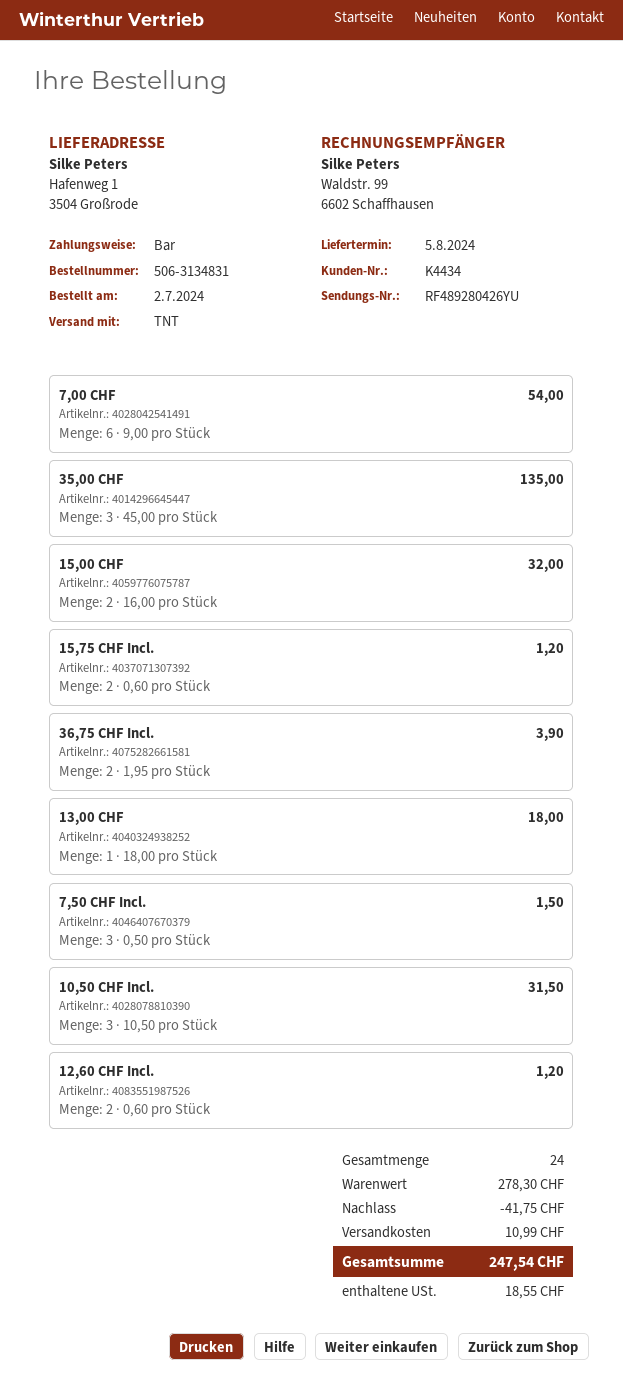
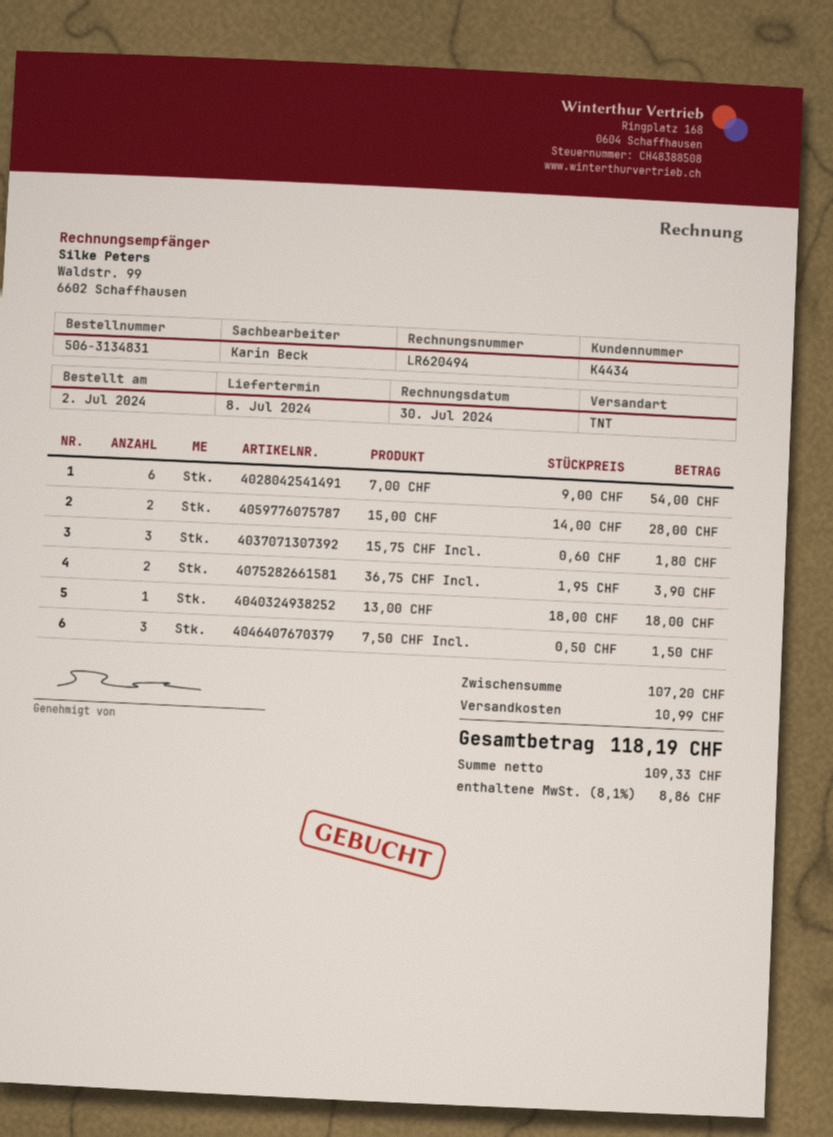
delivery date: 2024-08-05 -> 2024-07-08
35,00 CHF: 3 x 45.00 = 135.00 -> none
15,00 CHF: 2 x 16.00 = 32.00 -> 2 x 14.00 = 28.00
15,75 CHF Incl.: 2 x 0.60 = 1.20 -> 3 x 0.60 = 1.80
10,50 CHF Incl.: 3 x 10.50 = 31.50 -> none
12,60 CHF Incl.: 2 x 0.60 = 1.20 -> none
subtotal: 278.30 -> 107.20
discount: 41.75 -> none
tax: 18.55 -> 8.86
total: 247.54 -> 118.19

